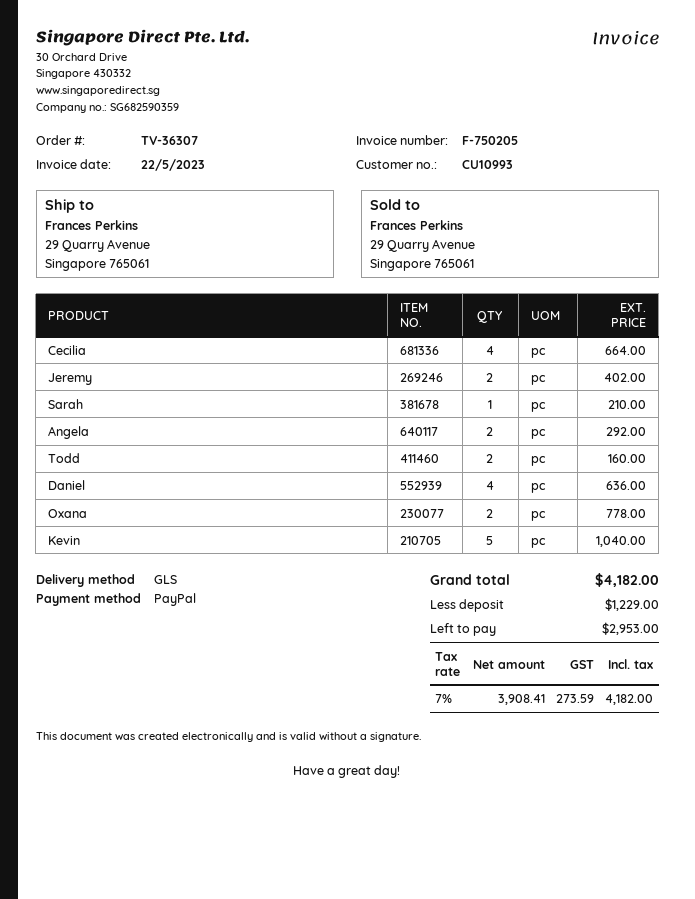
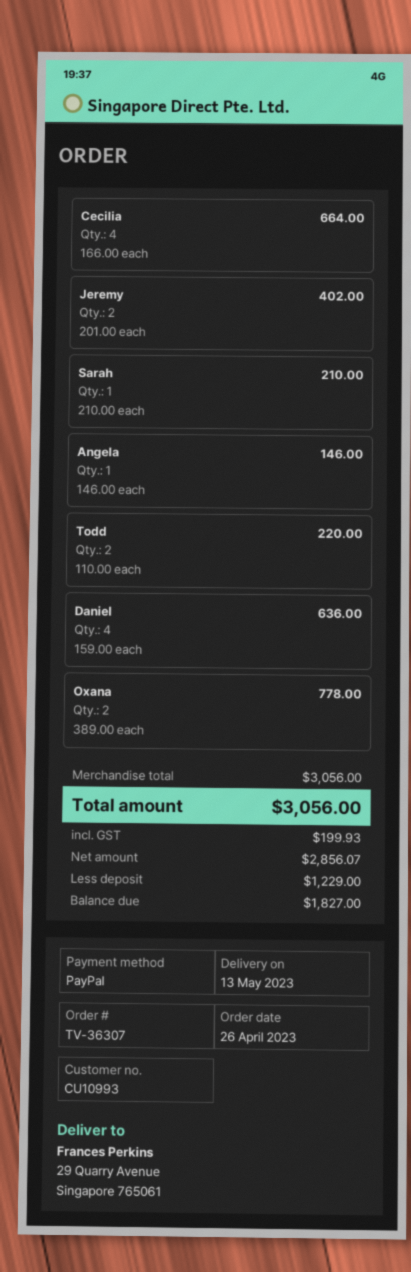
Angela: 2 for 292.00 -> 1 for 146.00
Todd: 2 for 160.00 -> 2 for 220.00
Kevin: 5 for 1040.00 -> none
net: 3908.41 -> 2856.07
tax: 273.59 -> 199.93
total: 4182.00 -> 3056.00
balance: 2953.00 -> 1827.00

